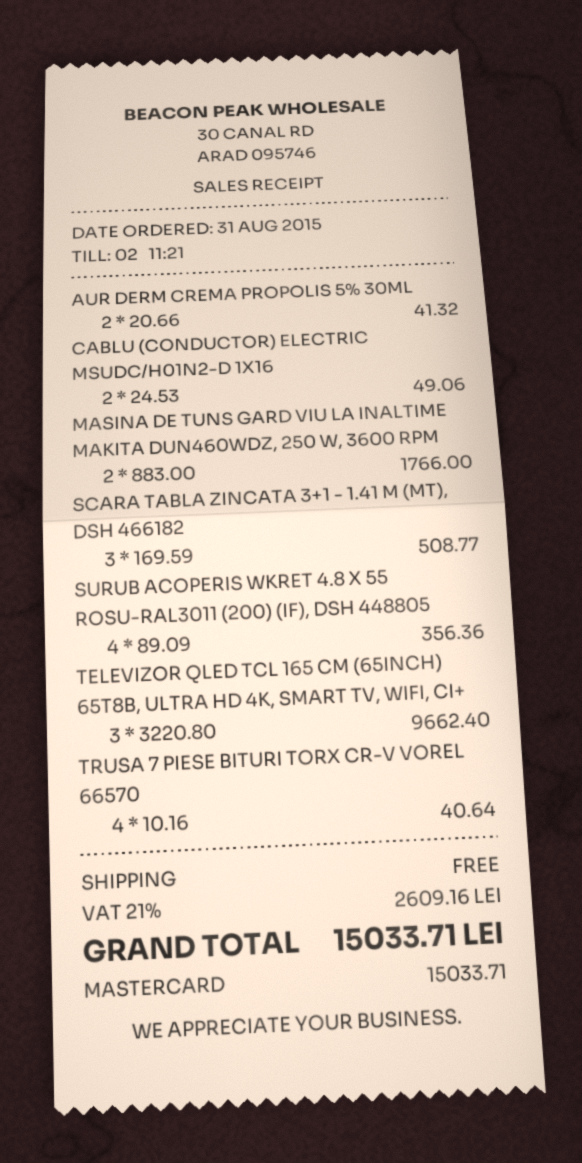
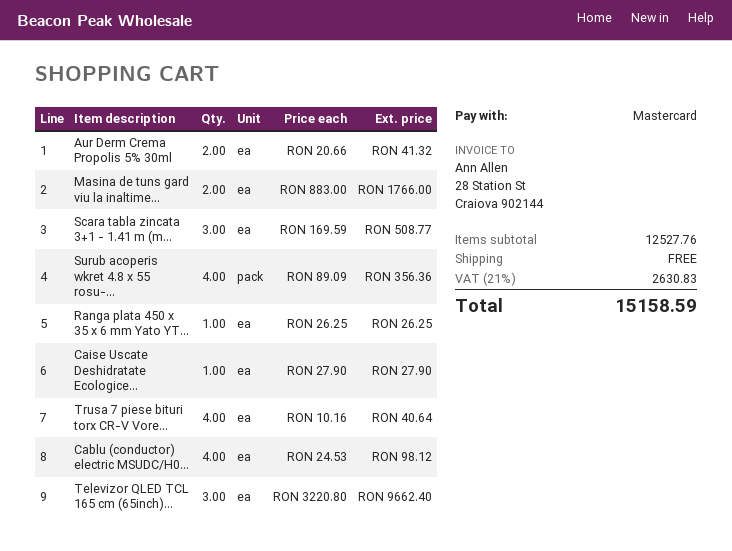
CABLU (CONDUCTOR) ELECTRIC MSUDC/H01N2-D 1X16: 2 x 24.53 = 49.06 -> 4 x 24.53 = 98.12
Ranga plata 450 x 35 x 6 mm Yato YT...: none -> 1 x 26.25 = 26.25
Caise Uscate Deshidratate Ecologice...: none -> 1 x 27.90 = 27.90
tax: 21% = 2609.16 -> 21% = 2630.83
total: 15033.71 -> 15158.59

